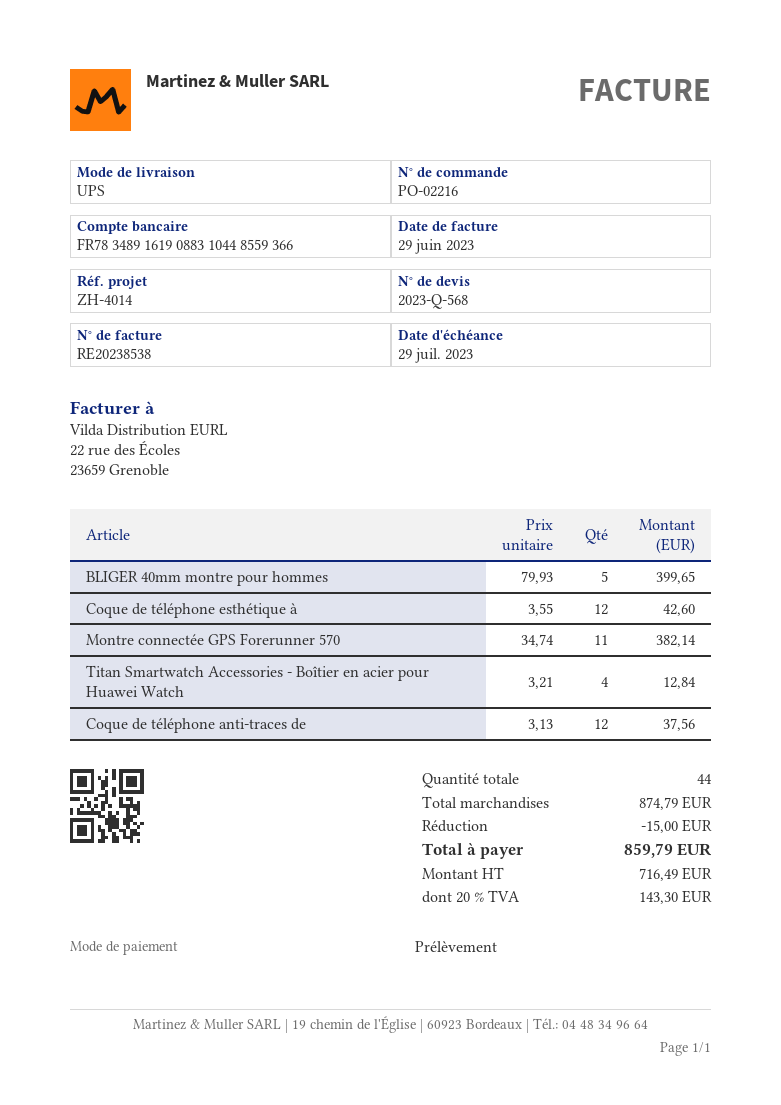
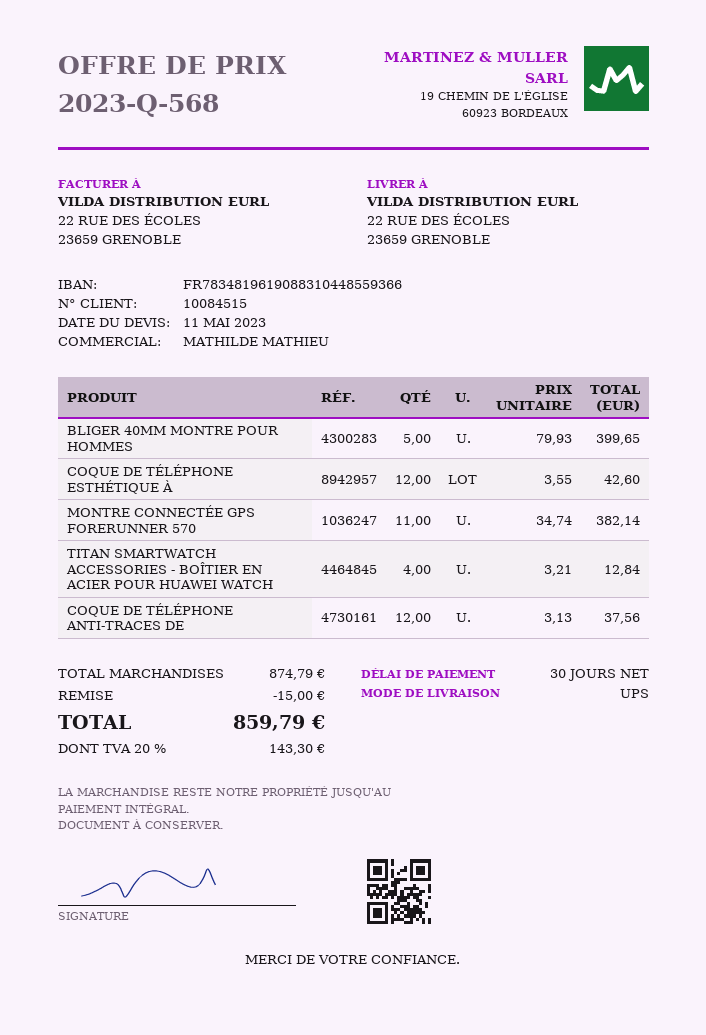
bank account: FR7834891619088310448559366 -> FR7834819619088310448559366

